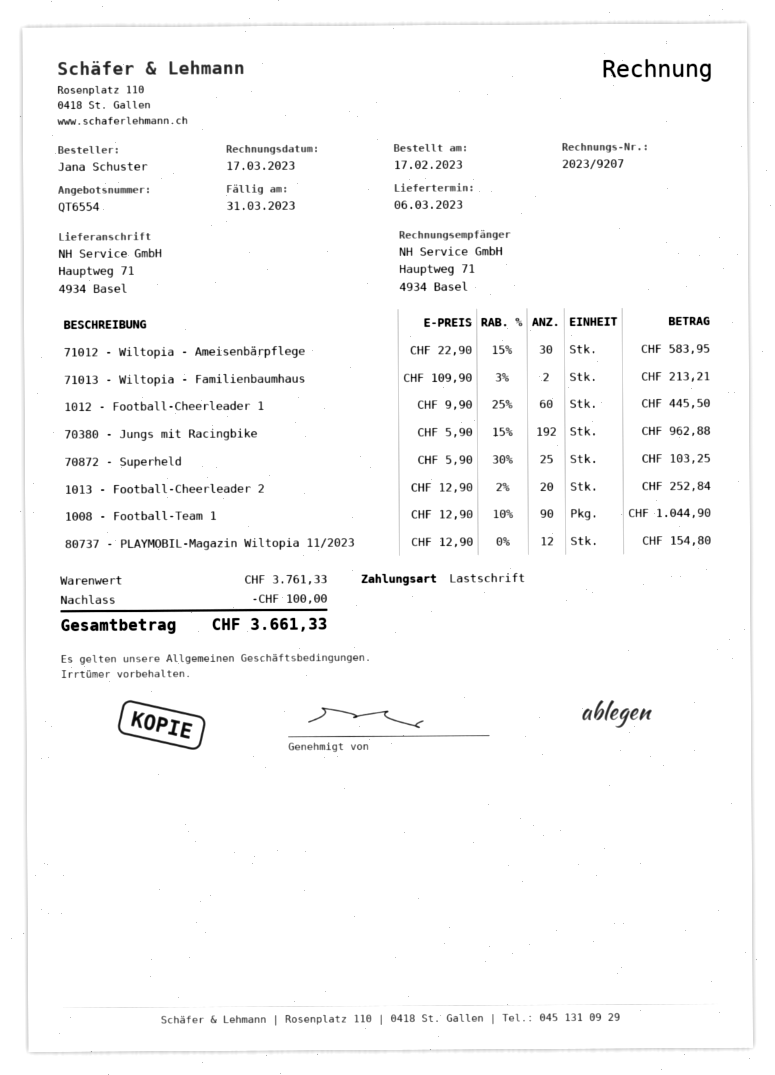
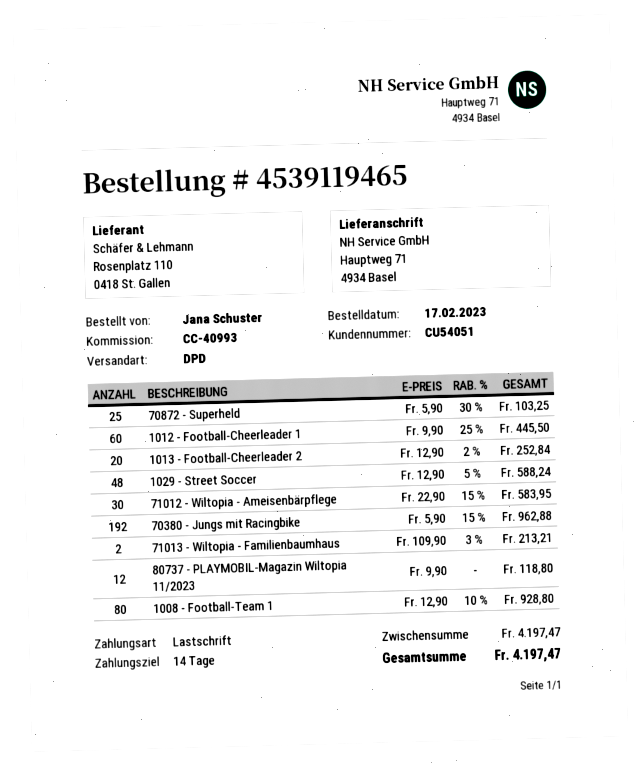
1008 - Football-Team 1: 90 x 12.90 - 10% = 1044.90 -> 80 x 12.90 - 10% = 928.80
80737 - PLAYMOBIL-Magazin Wiltopia 11/2023: 12 x 12.90 = 154.80 -> 12 x 9.90 = 118.80
1029 - Street Soccer: none -> 48 x 12.90 - 5% = 588.24
subtotal: 3761.33 -> 4197.47
discount: 100.00 -> none
total: 3661.33 -> 4197.47

